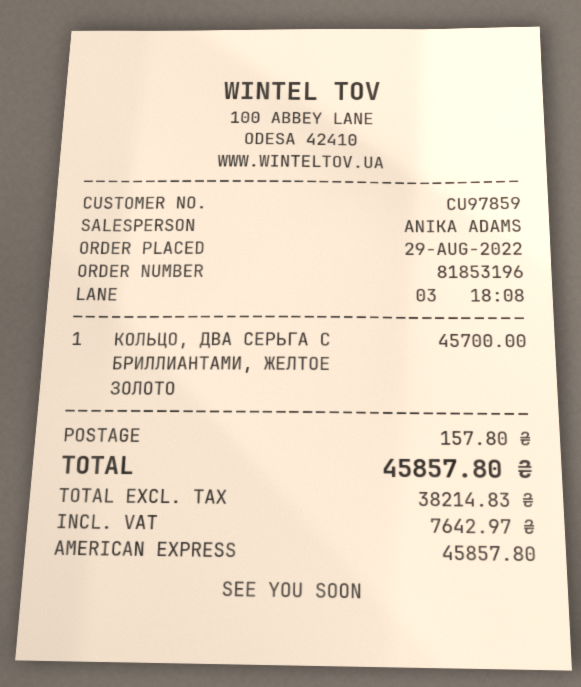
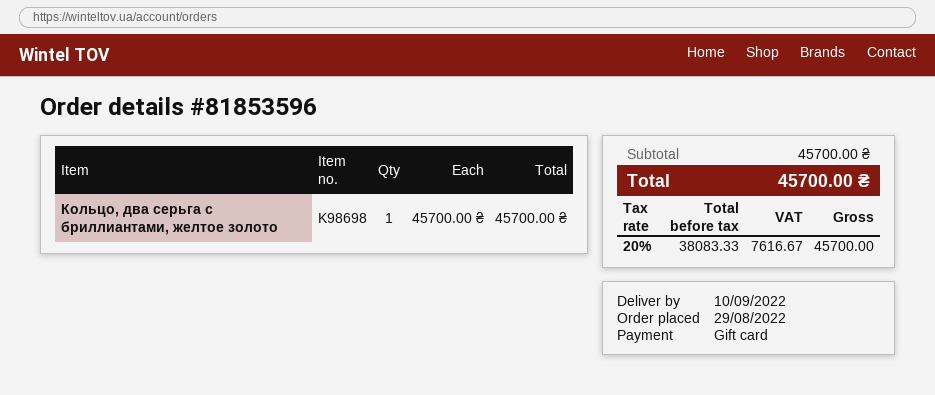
order number: 81853196 -> 81853596
payment method: American Express -> gift card
shipping: 157.80 -> none
net: 38214.83 -> 38083.33
tax: 7642.97 -> 7616.67
total: 45857.80 -> 45700.00

